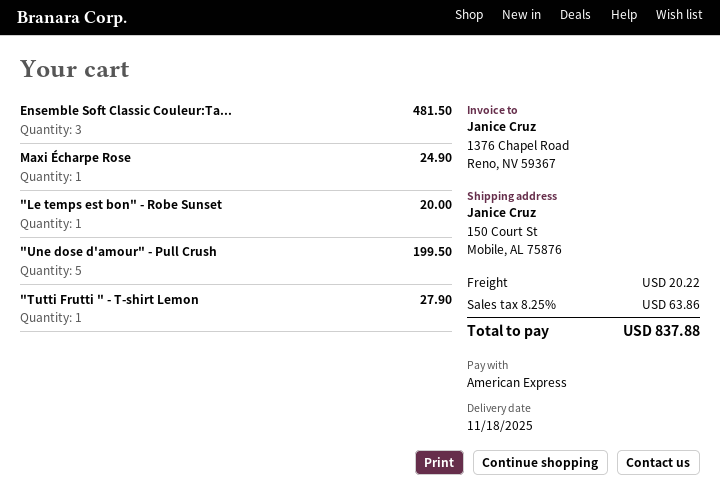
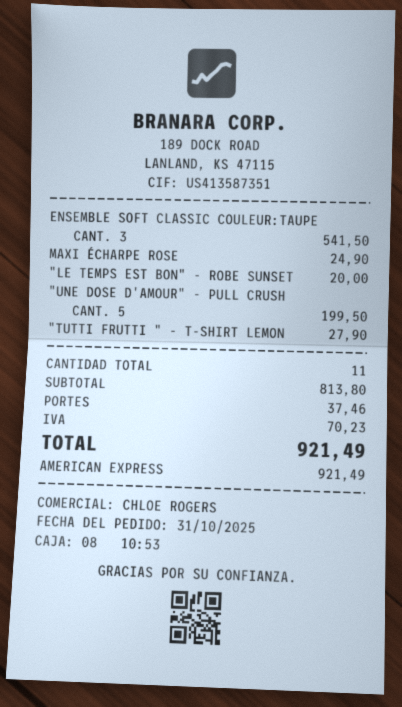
Ensemble Soft Classic Couleur:Ta...: 3 for 481.50 -> 3 for 541.50
shipping: 20.22 -> 37.46
tax: 63.86 -> 70.23
total: 837.88 -> 921.49

